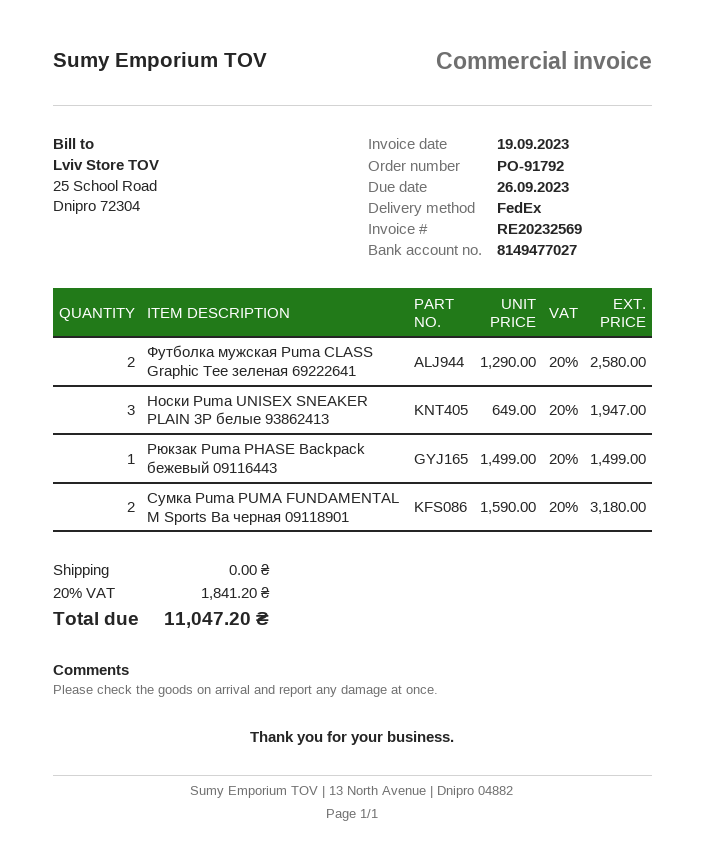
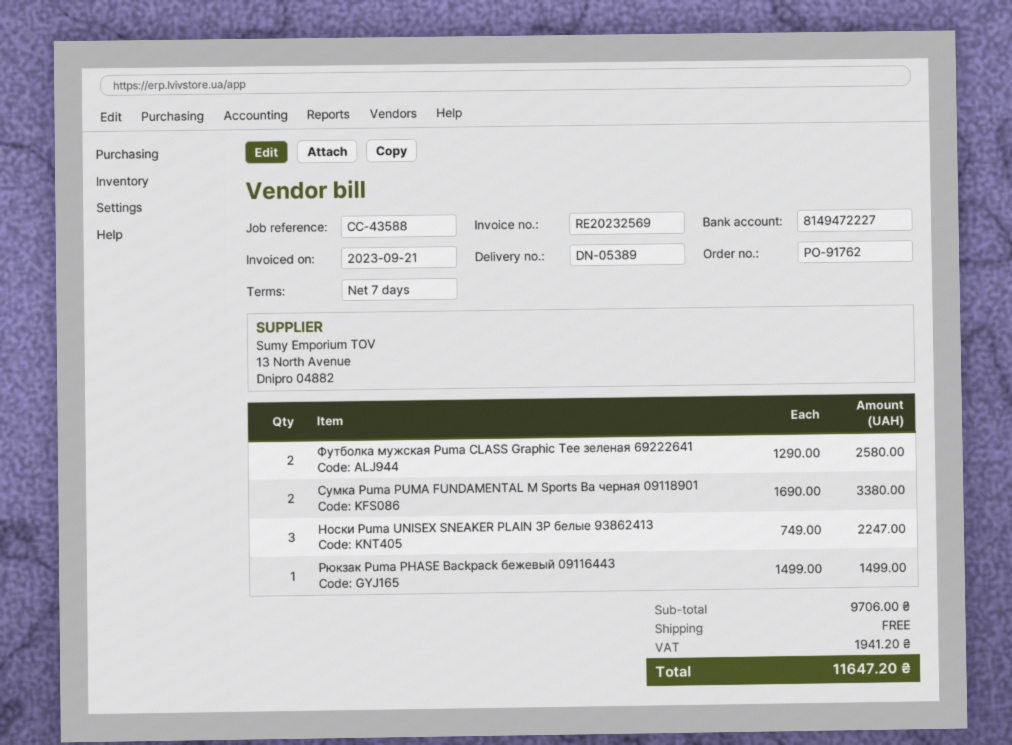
order number: PO-91792 -> PO-91762
invoice date: 2023-09-19 -> 2023-09-21
bank account: 8149477027 -> 8149472227
Носки Puma UNISEX SNEAKER PLAIN 3P белые 93862413: 3 x 649.00 = 1947.00 -> 3 x 749.00 = 2247.00
Сумка Puma PUMA FUNDAMENTAL M Sports Ba черная 09118901: 2 x 1590.00 = 3180.00 -> 2 x 1690.00 = 3380.00
tax: 1841.20 -> 1941.20
total: 11047.20 -> 11647.20

